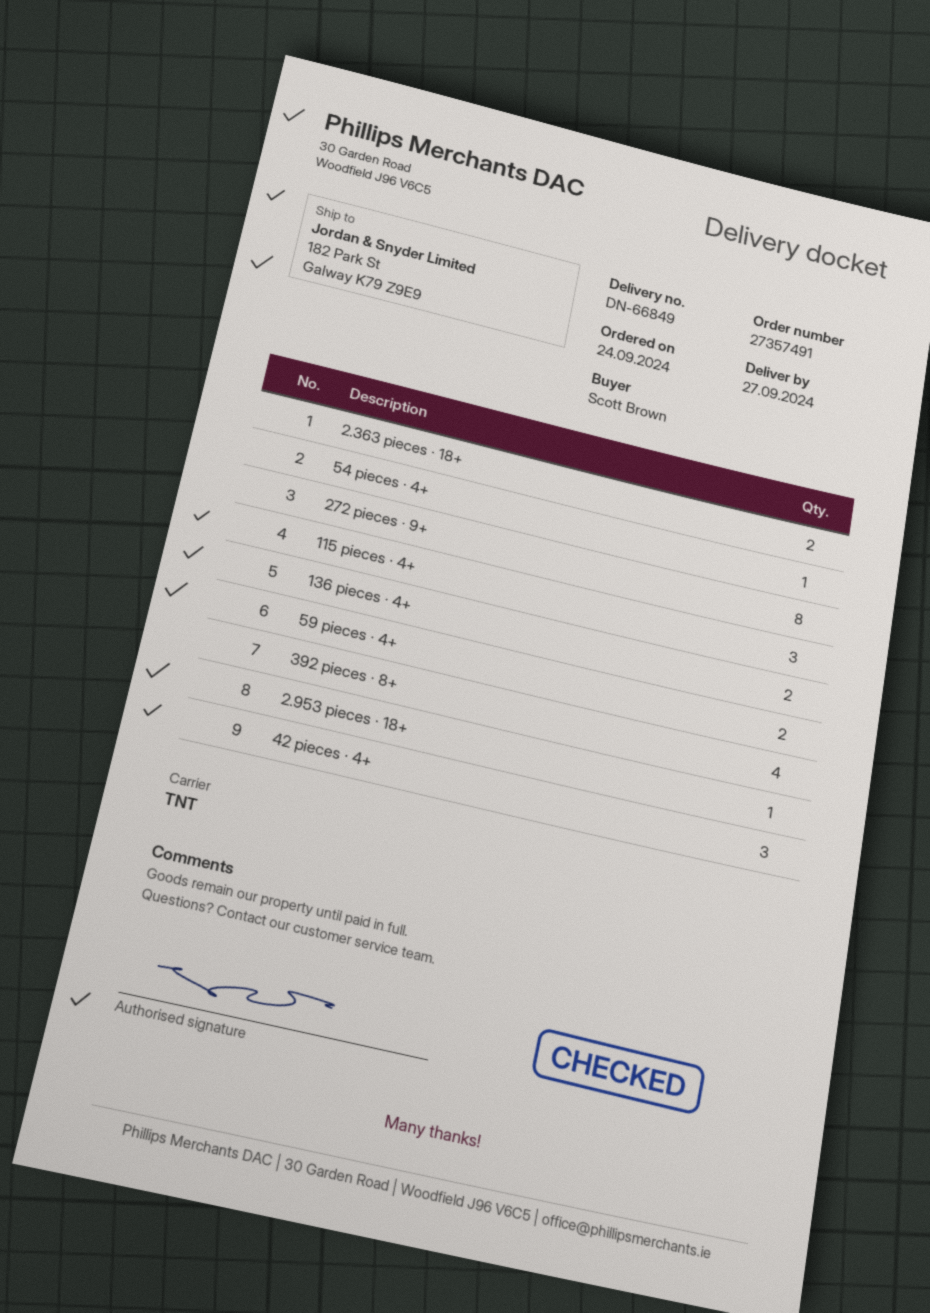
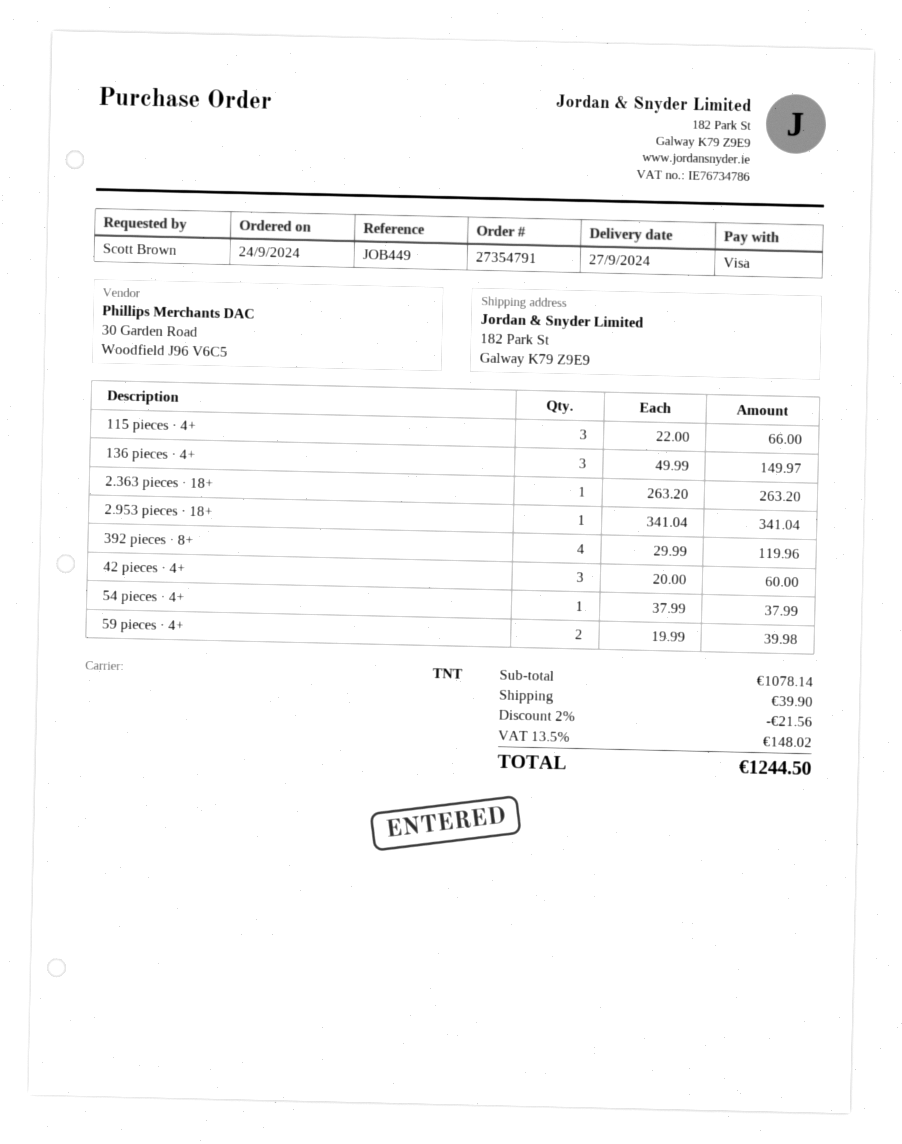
order number: 27357491 -> 27354791
2.363 pieces · 18+: 2 -> 1
272 pieces · 9+: 8 -> none
136 pieces · 4+: 2 -> 3

